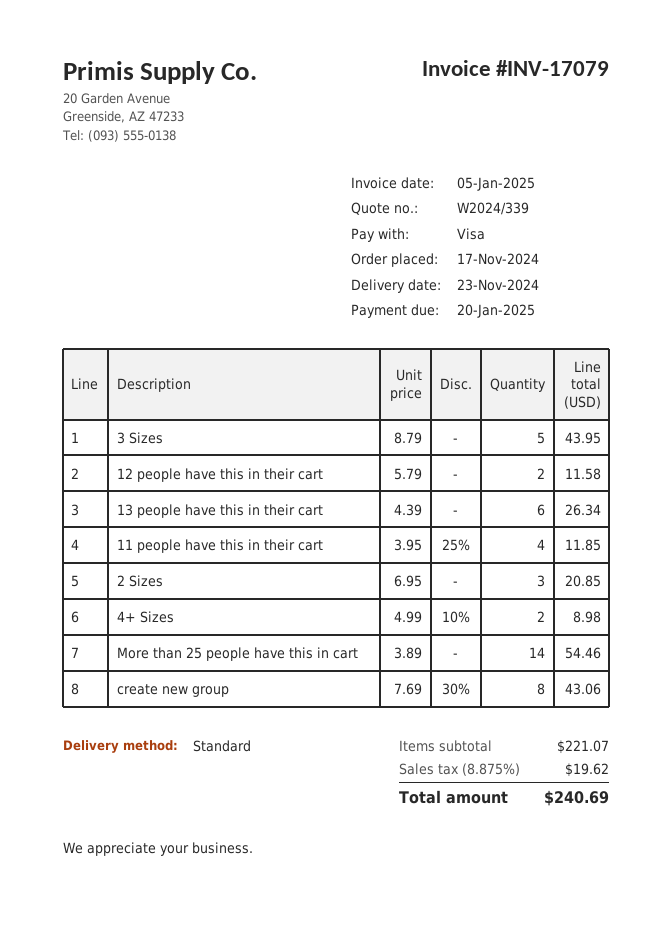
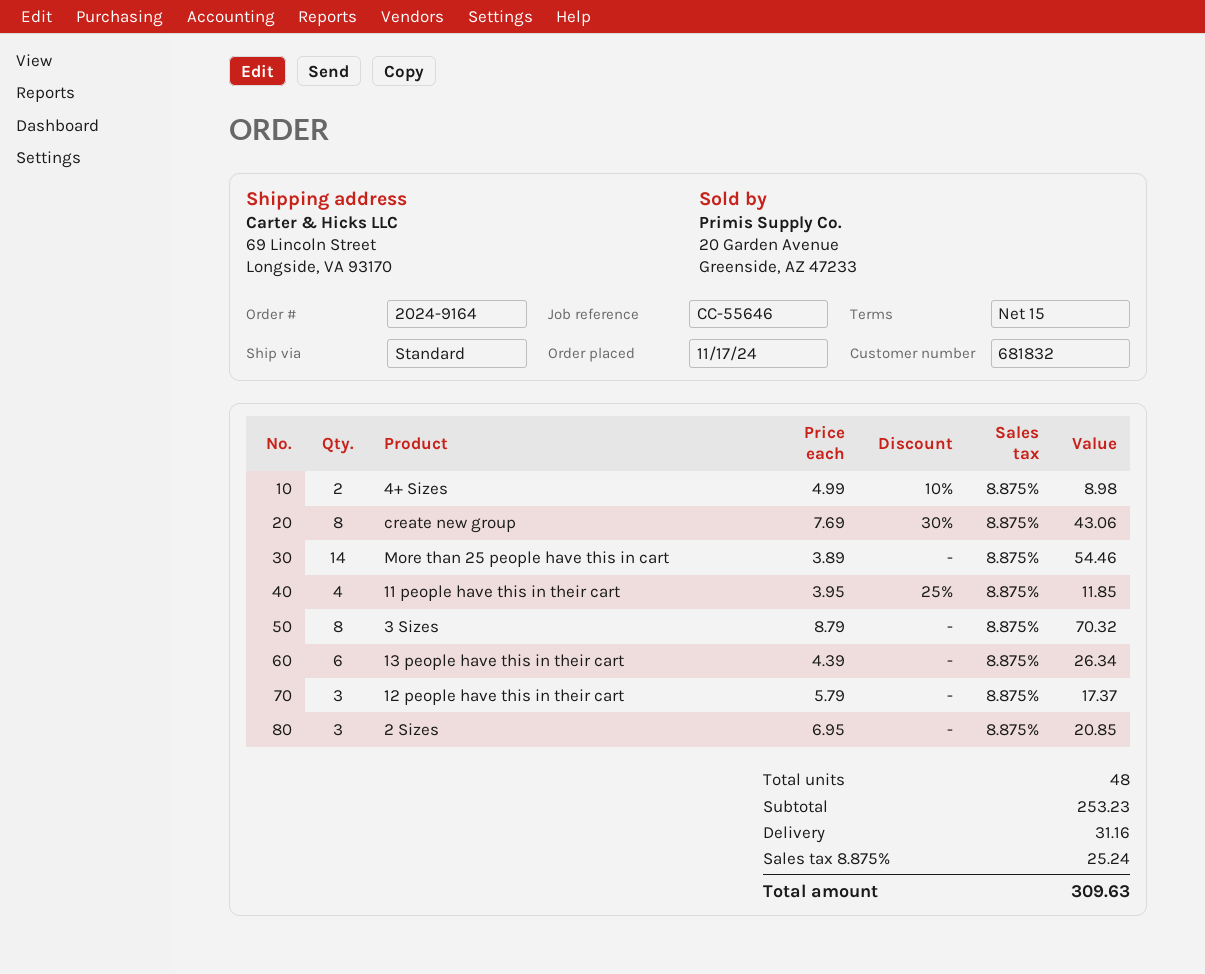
3 Sizes: 5 x 8.79 = 43.95 -> 8 x 8.79 = 70.32
12 people have this in their cart: 2 x 5.79 = 11.58 -> 3 x 5.79 = 17.37
subtotal: 221.07 -> 253.23
shipping: none -> 31.16
tax: 8.875% = 19.62 -> 8.875% = 25.24
total: 240.69 -> 309.63

